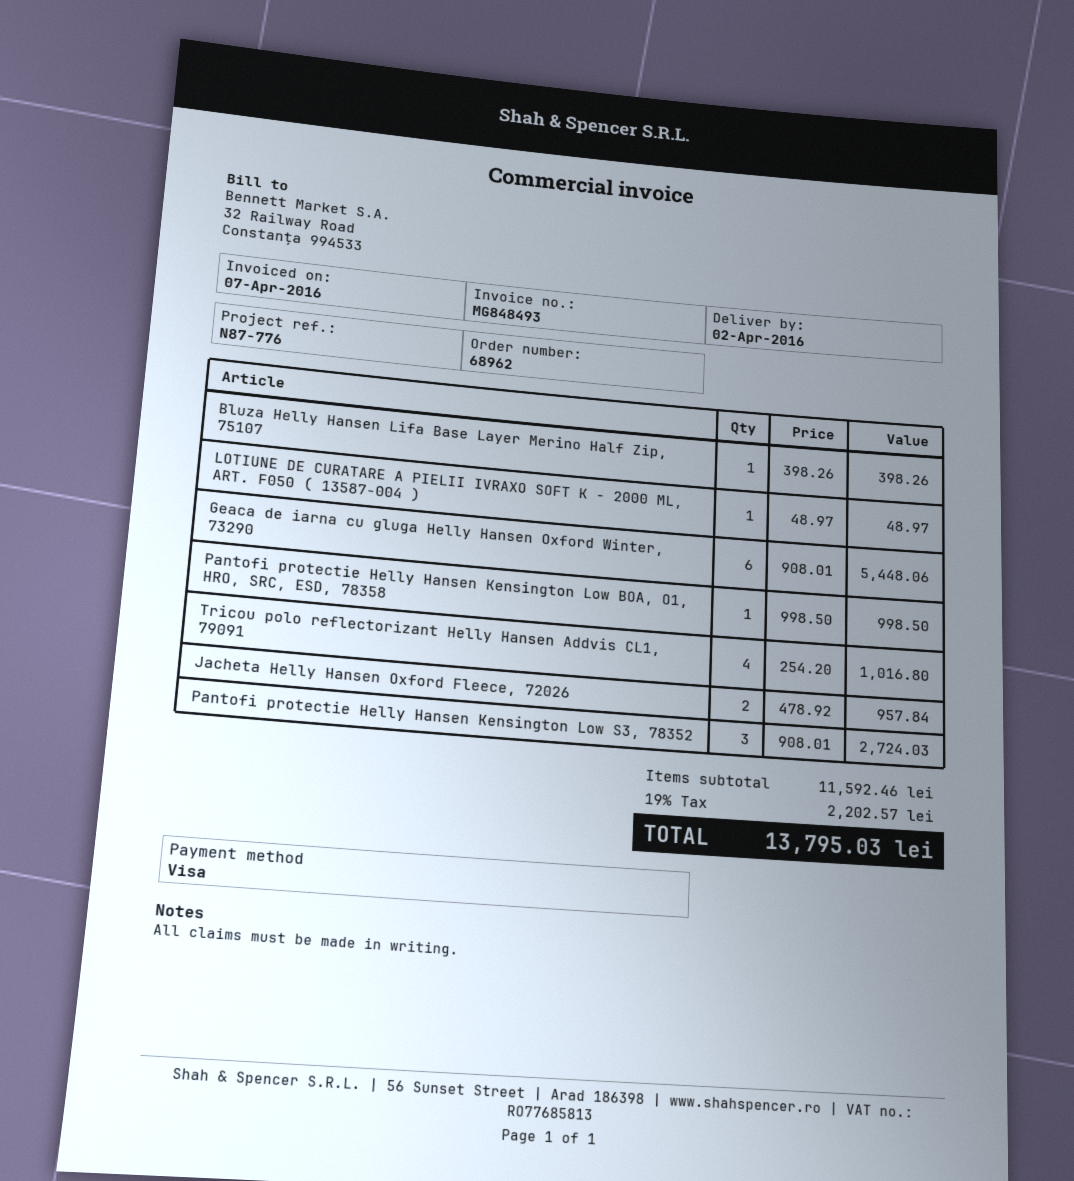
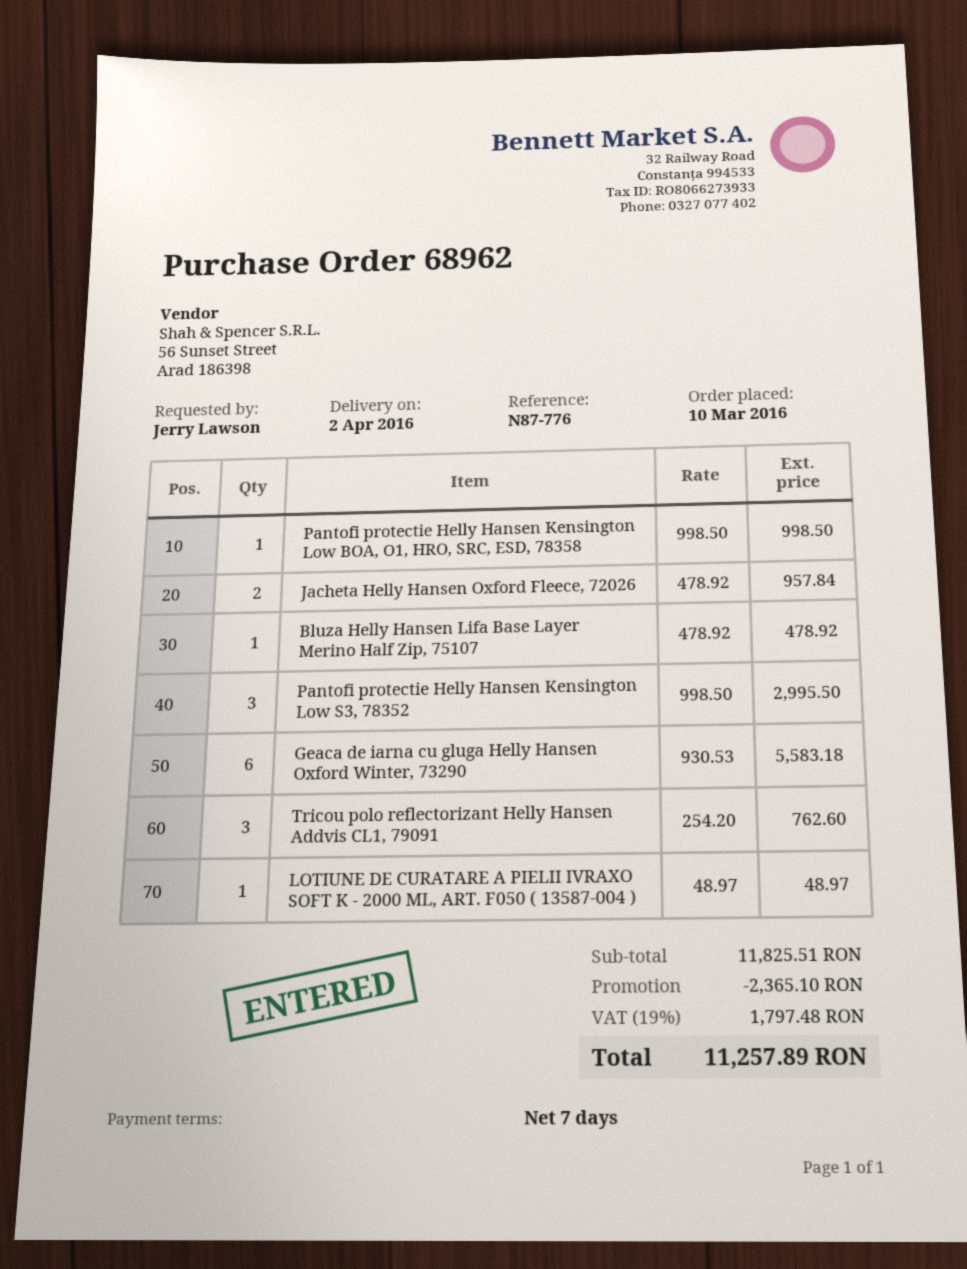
Bluza Helly Hansen Lifa Base Layer Merino Half Zip, 75107: 1 x 398.26 = 398.26 -> 1 x 478.92 = 478.92
Geaca de iarna cu gluga Helly Hansen Oxford Winter, 73290: 6 x 908.01 = 5448.06 -> 6 x 930.53 = 5583.18
Tricou polo reflectorizant Helly Hansen Addvis CL1, 79091: 4 x 254.20 = 1016.80 -> 3 x 254.20 = 762.60
Pantofi protectie Helly Hansen Kensington Low S3, 78352: 3 x 908.01 = 2724.03 -> 3 x 998.50 = 2995.50
subtotal: 11592.46 -> 11825.51
discount: none -> 2365.10
tax: 19% = 2202.57 -> 19% = 1797.48
total: 13795.03 -> 11257.89

